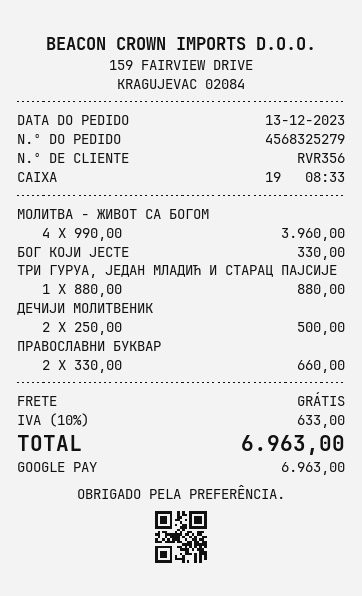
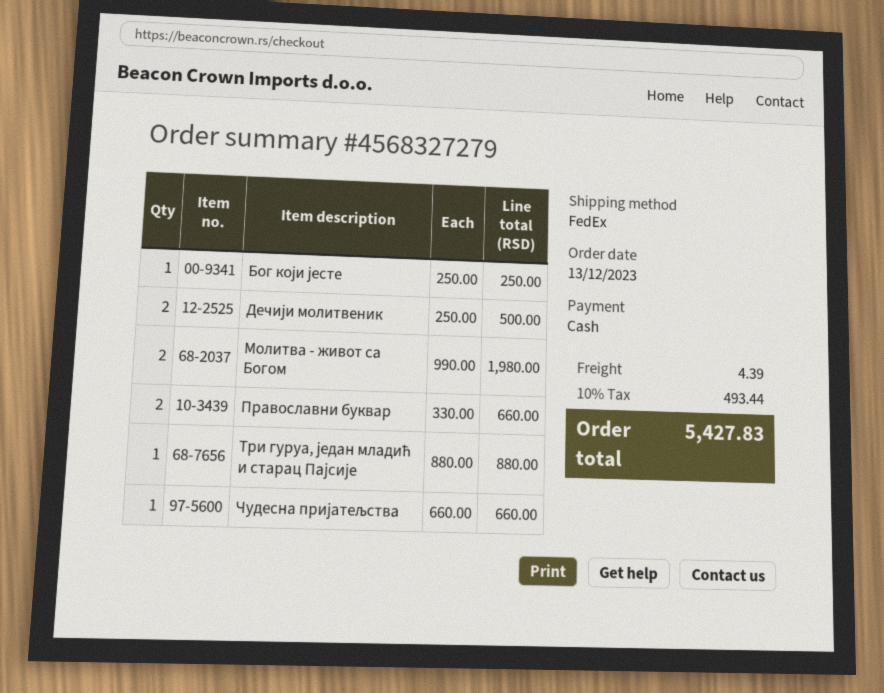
order number: 4568325279 -> 4568327279
payment method: Google Pay -> cash
МОЛИТВА - ЖИВОТ СА БОГОМ: 4 x 990.00 = 3960.00 -> 2 x 990.00 = 1980.00
БОГ КОЈИ ЈЕСТЕ: 1 x 330.00 = 330.00 -> 1 x 250.00 = 250.00
Чудесна пријатељства: none -> 1 x 660.00 = 660.00
shipping: 0.00 -> 4.39
tax: 10% = 633.00 -> 10% = 493.44
total: 6963.00 -> 5427.83

